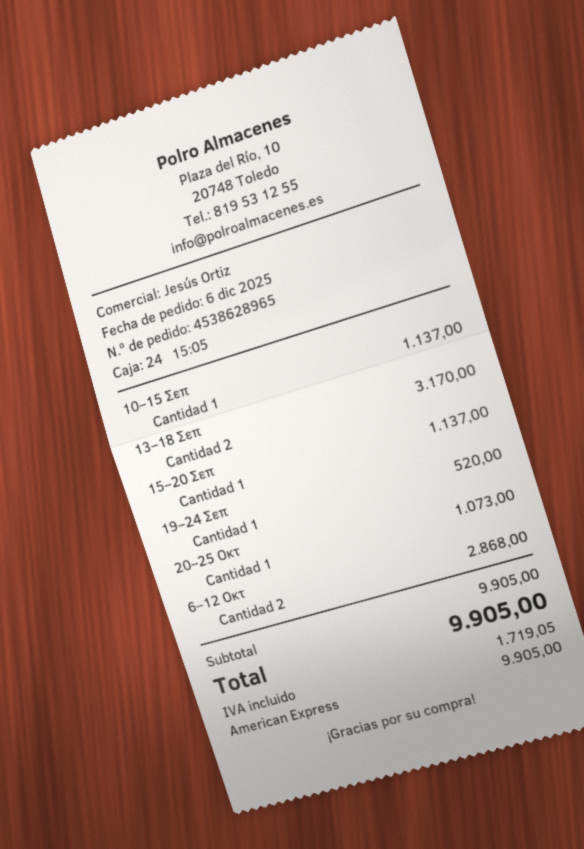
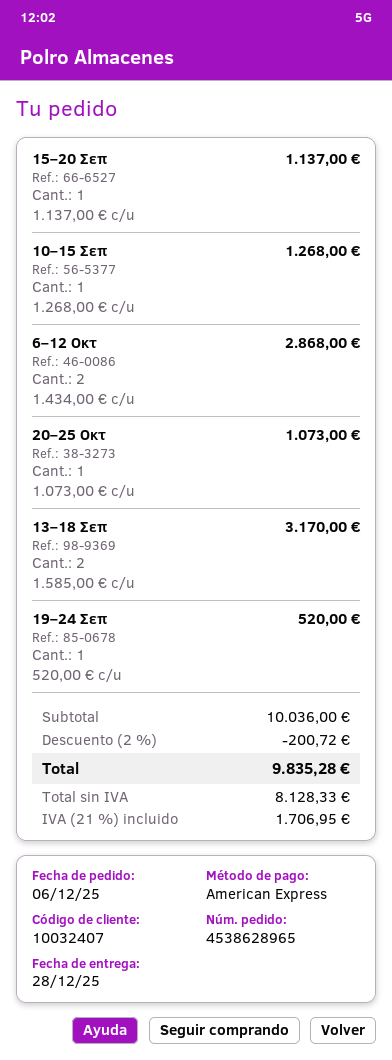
10–15 Σεπ: 1 for 1137.00 -> 1 for 1268.00
subtotal: 9905.00 -> 10036.00
discount: none -> 2% = 200.72
tax: 1719.05 -> 1706.95
total: 9905.00 -> 9835.28

